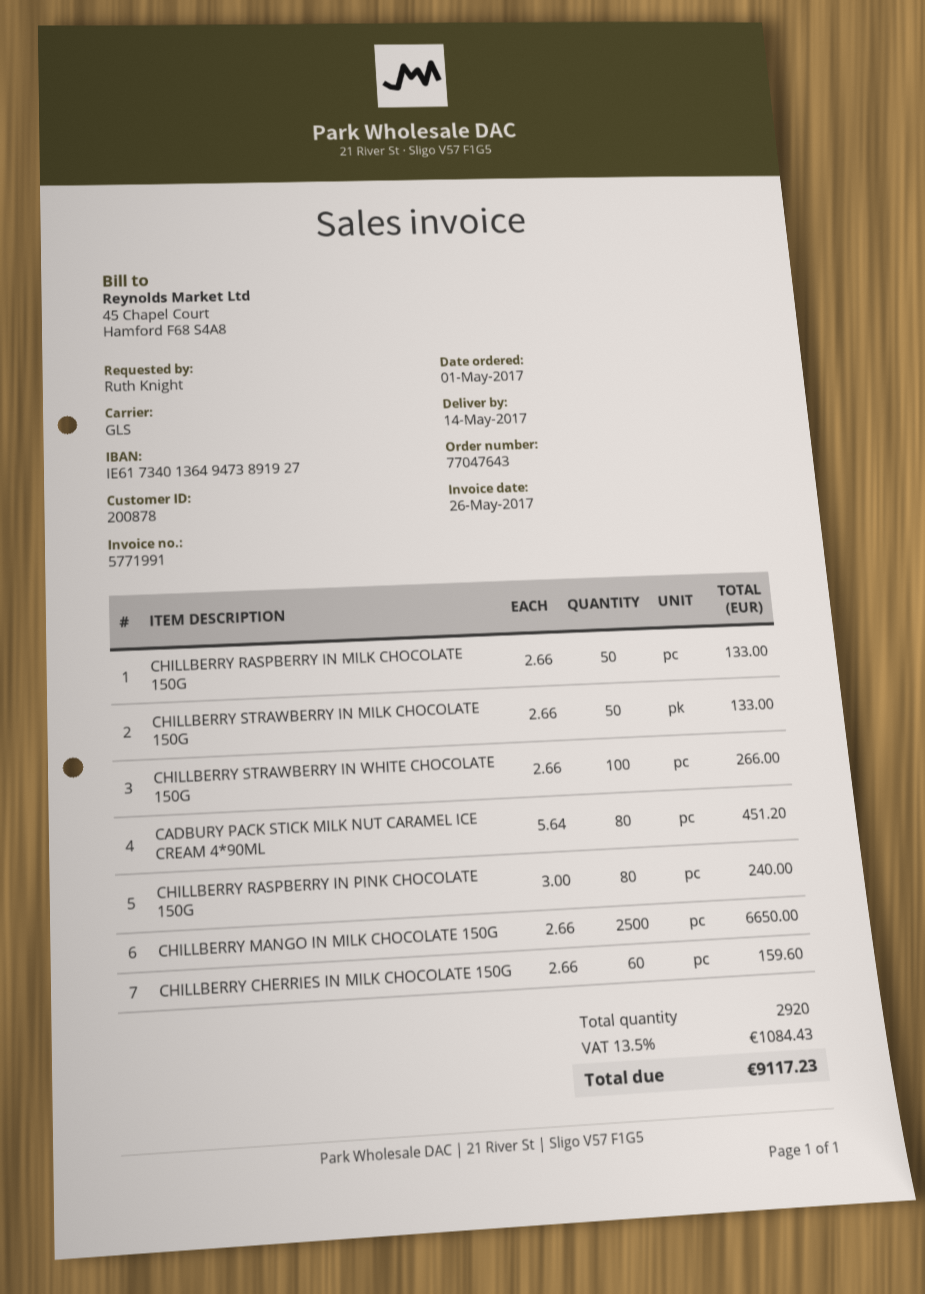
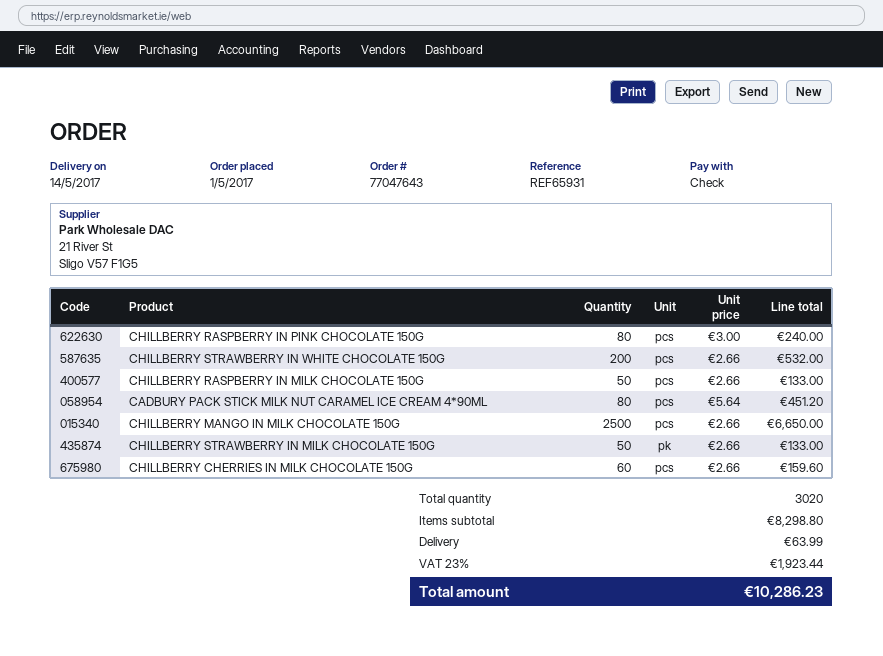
CHILLBERRY STRAWBERRY IN WHITE CHOCOLATE 150G: 100 x 2.66 = 266.00 -> 200 x 2.66 = 532.00
total quantity: 2920 -> 3020
shipping: none -> 63.99
tax: 13.5% = 1084.43 -> 23% = 1923.44
total: 9117.23 -> 10286.23

